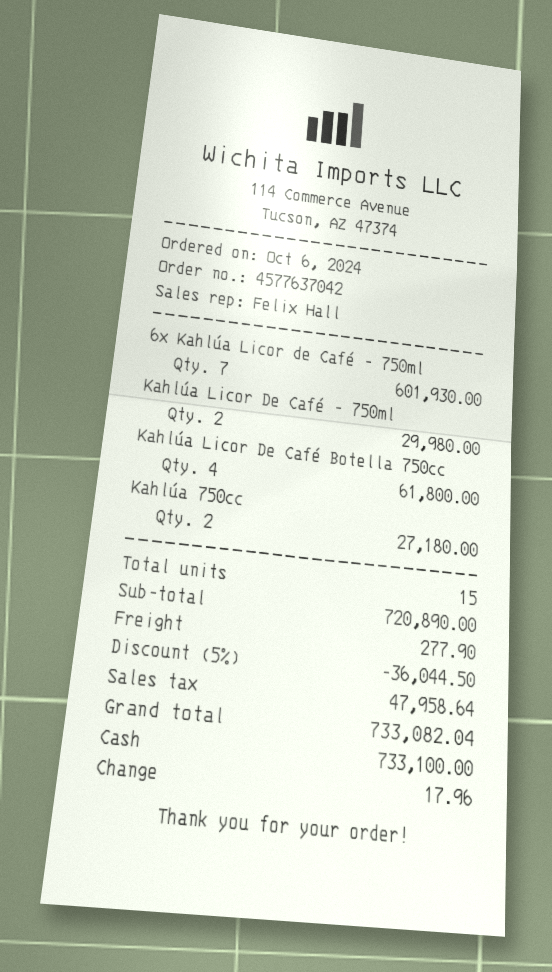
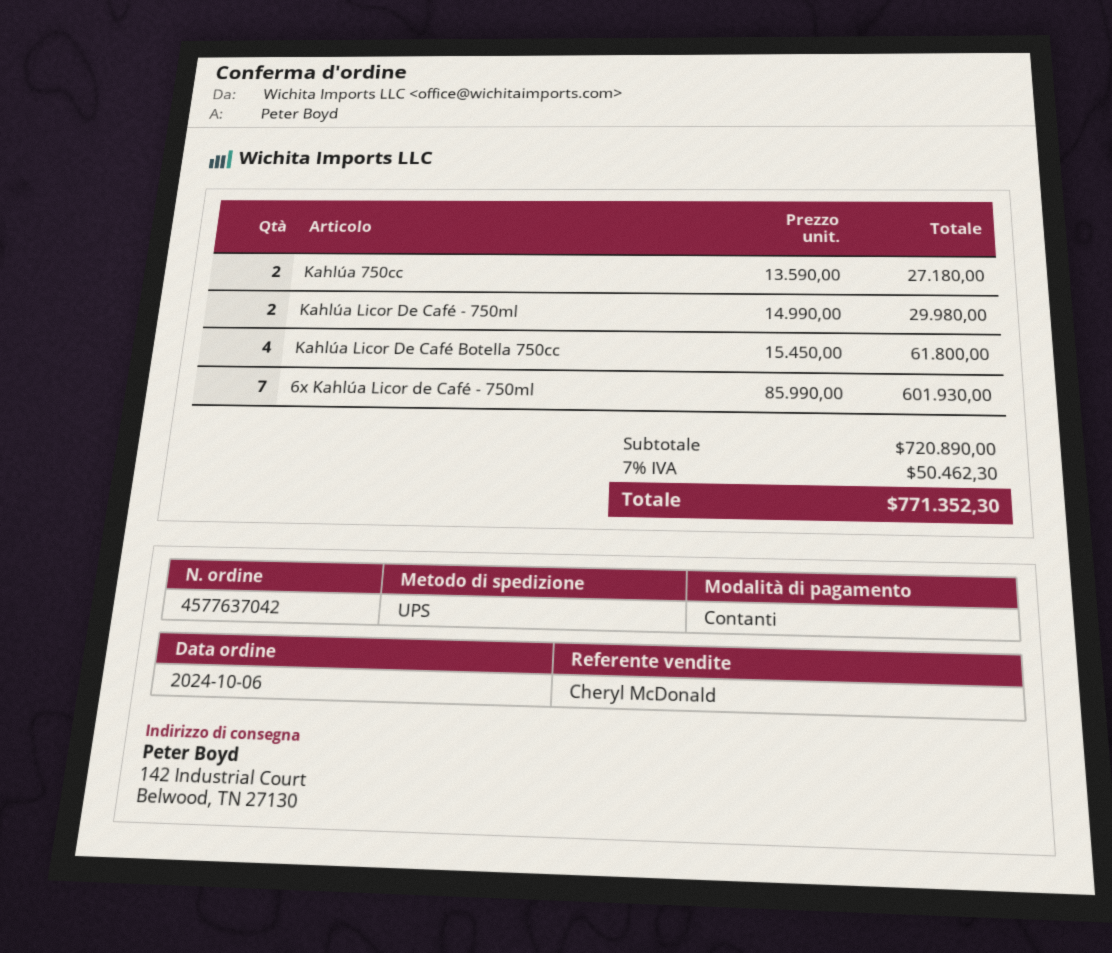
sales rep: Felix Hall -> Cheryl McDonald
discount: 5% = 36044.50 -> none
shipping: 277.90 -> none
tax: 47958.64 -> 50462.30
total: 733082.04 -> 771352.30

